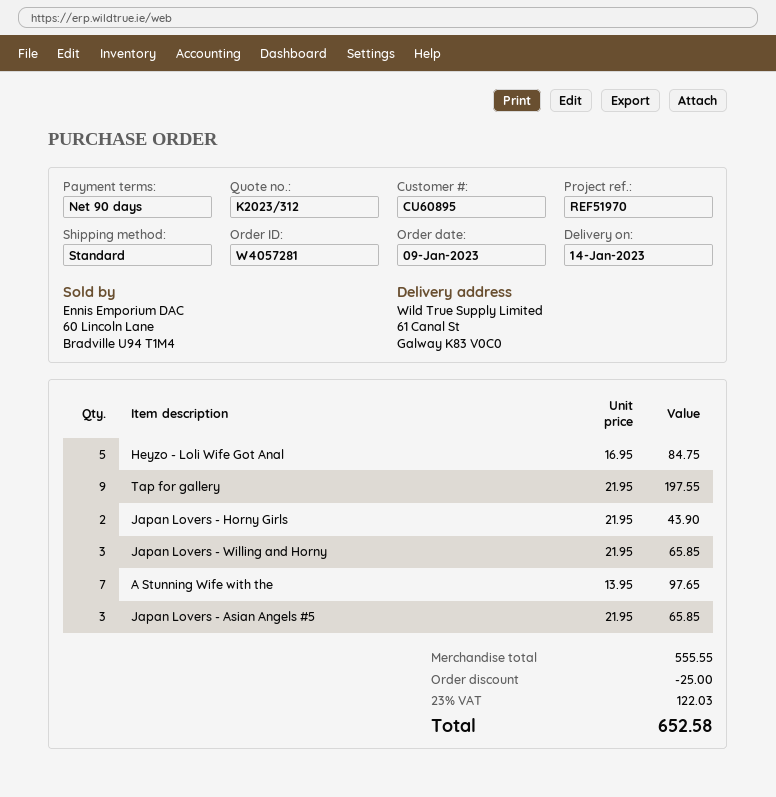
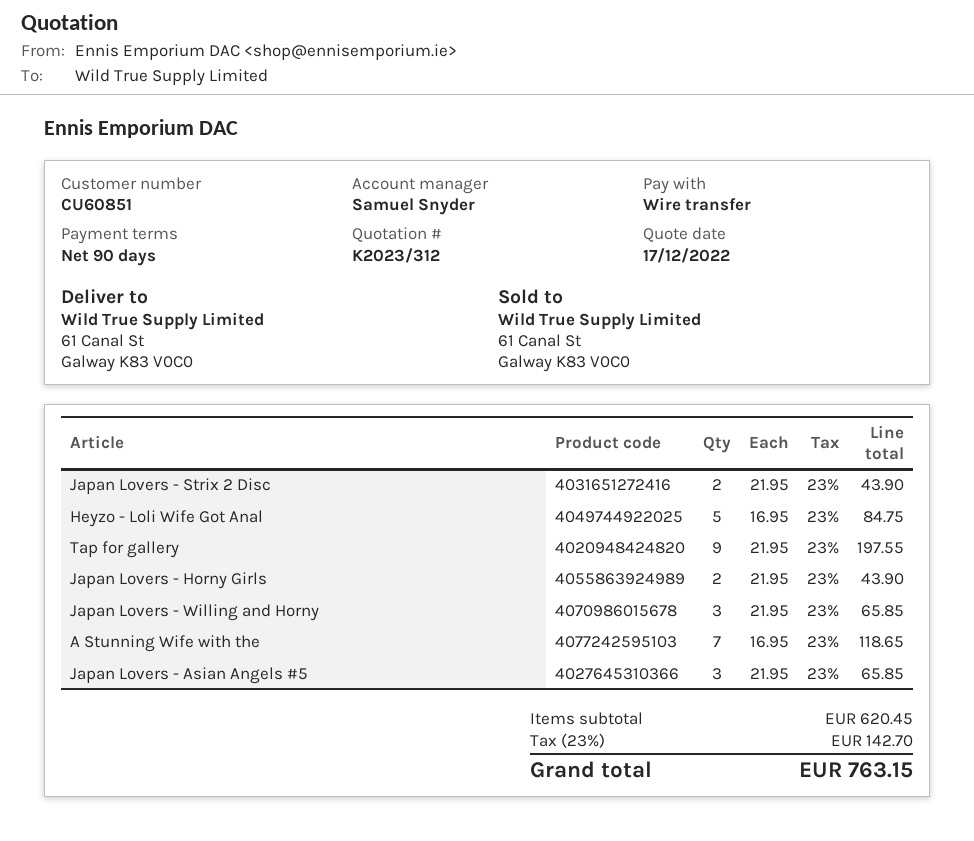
customer number: CU60895 -> CU60851
A Stunning Wife with the: 7 x 13.95 = 97.65 -> 7 x 16.95 = 118.65
Japan Lovers - Strix 2 Disc: none -> 2 x 21.95 = 43.90
subtotal: 555.55 -> 620.45
discount: 25.00 -> none
tax: 23% = 122.03 -> 23% = 142.70
total: 652.58 -> 763.15

